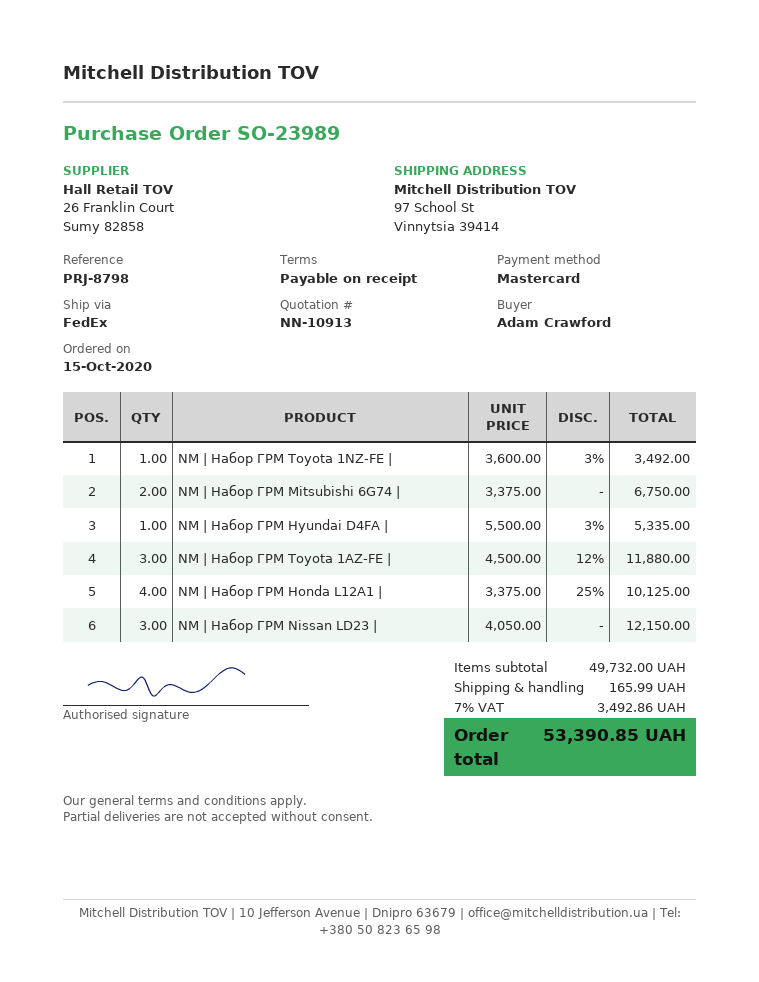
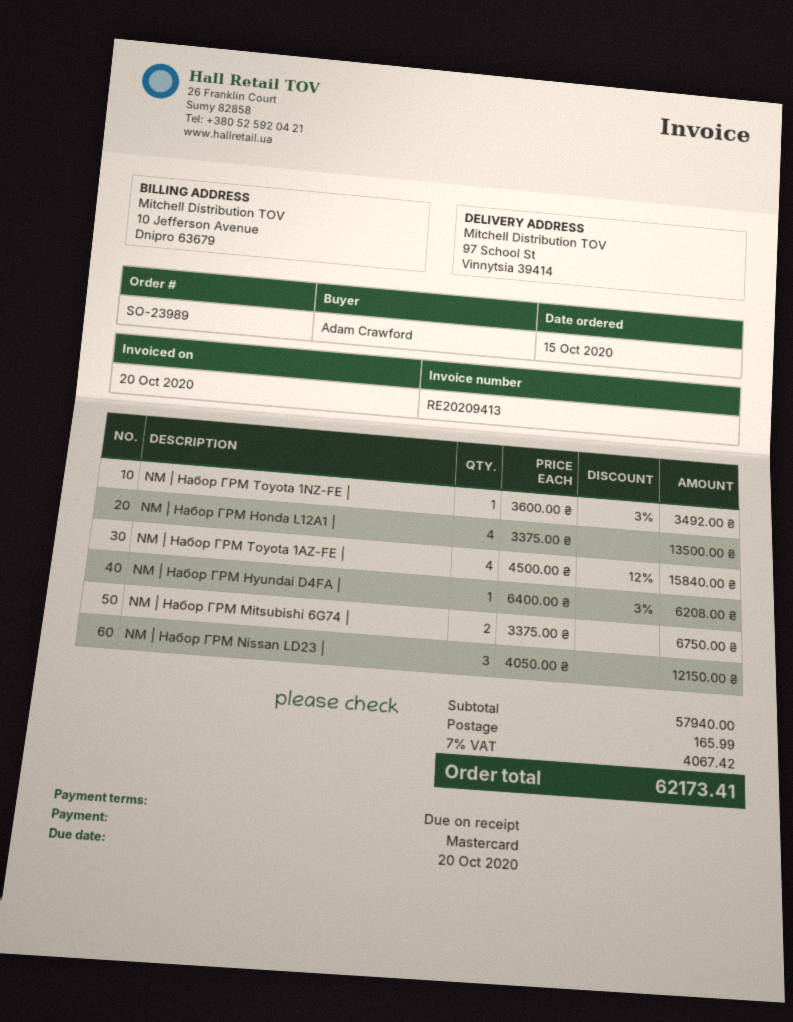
NM | Набор ГРМ Hyundai D4FA |: 1 x 5500.00 - 3% = 5335.00 -> 1 x 6400.00 - 3% = 6208.00
NM | Набор ГРМ Toyota 1AZ-FE |: 3 x 4500.00 - 12% = 11880.00 -> 4 x 4500.00 - 12% = 15840.00
NM | Набор ГРМ Honda L12A1 |: 4 x 3375.00 - 25% = 10125.00 -> 4 x 3375.00 = 13500.00
subtotal: 49732.00 -> 57940.00
tax: 7% = 3492.86 -> 7% = 4067.42
total: 53390.85 -> 62173.41

